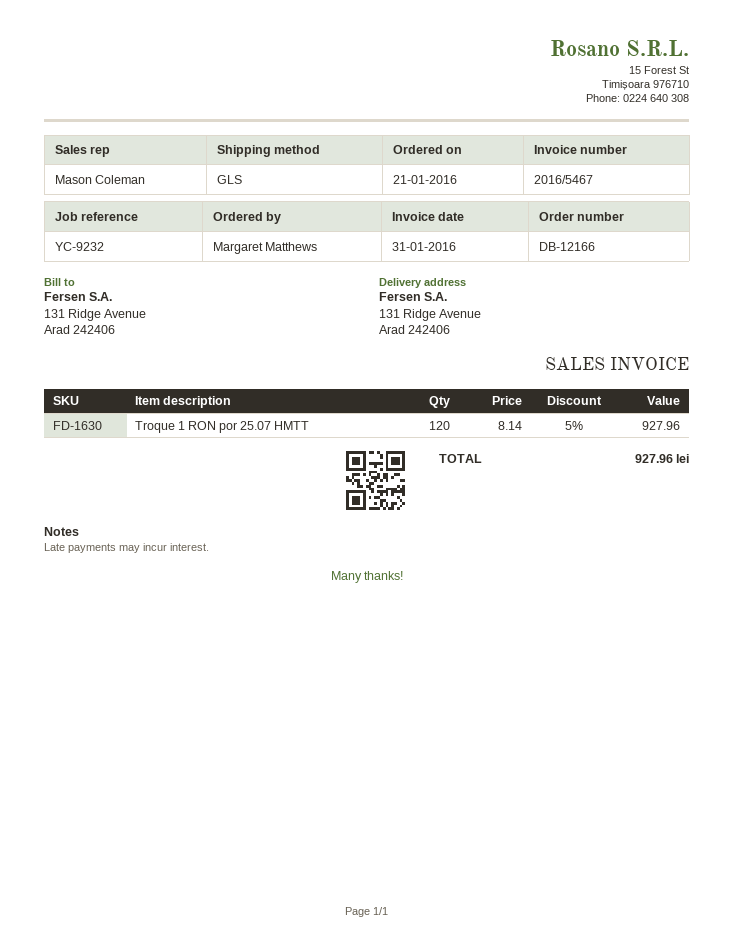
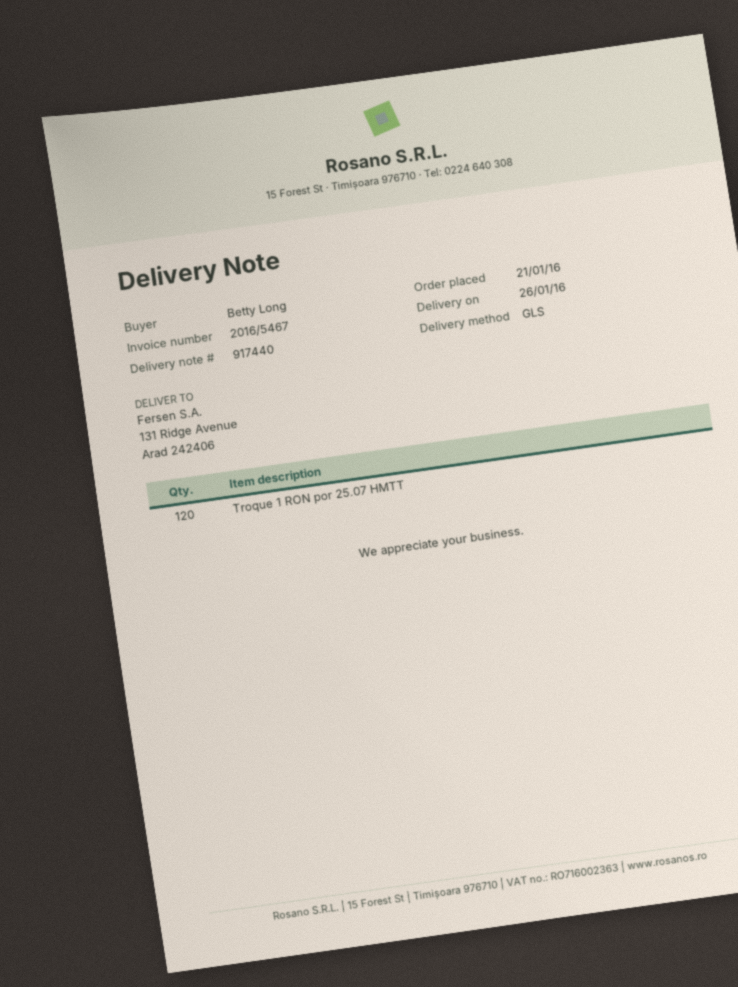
ordered by: Margaret Matthews -> Betty Long

